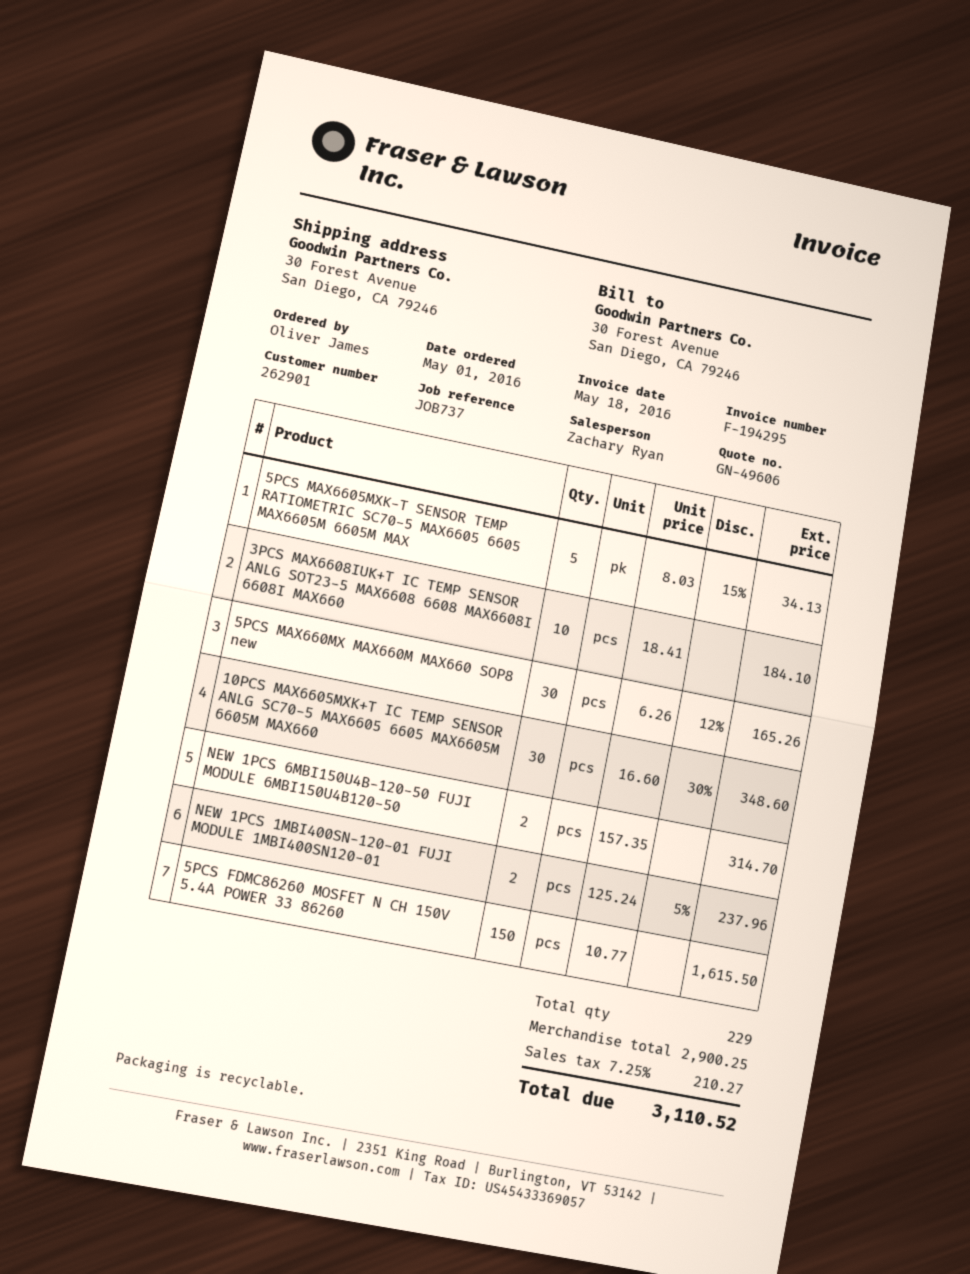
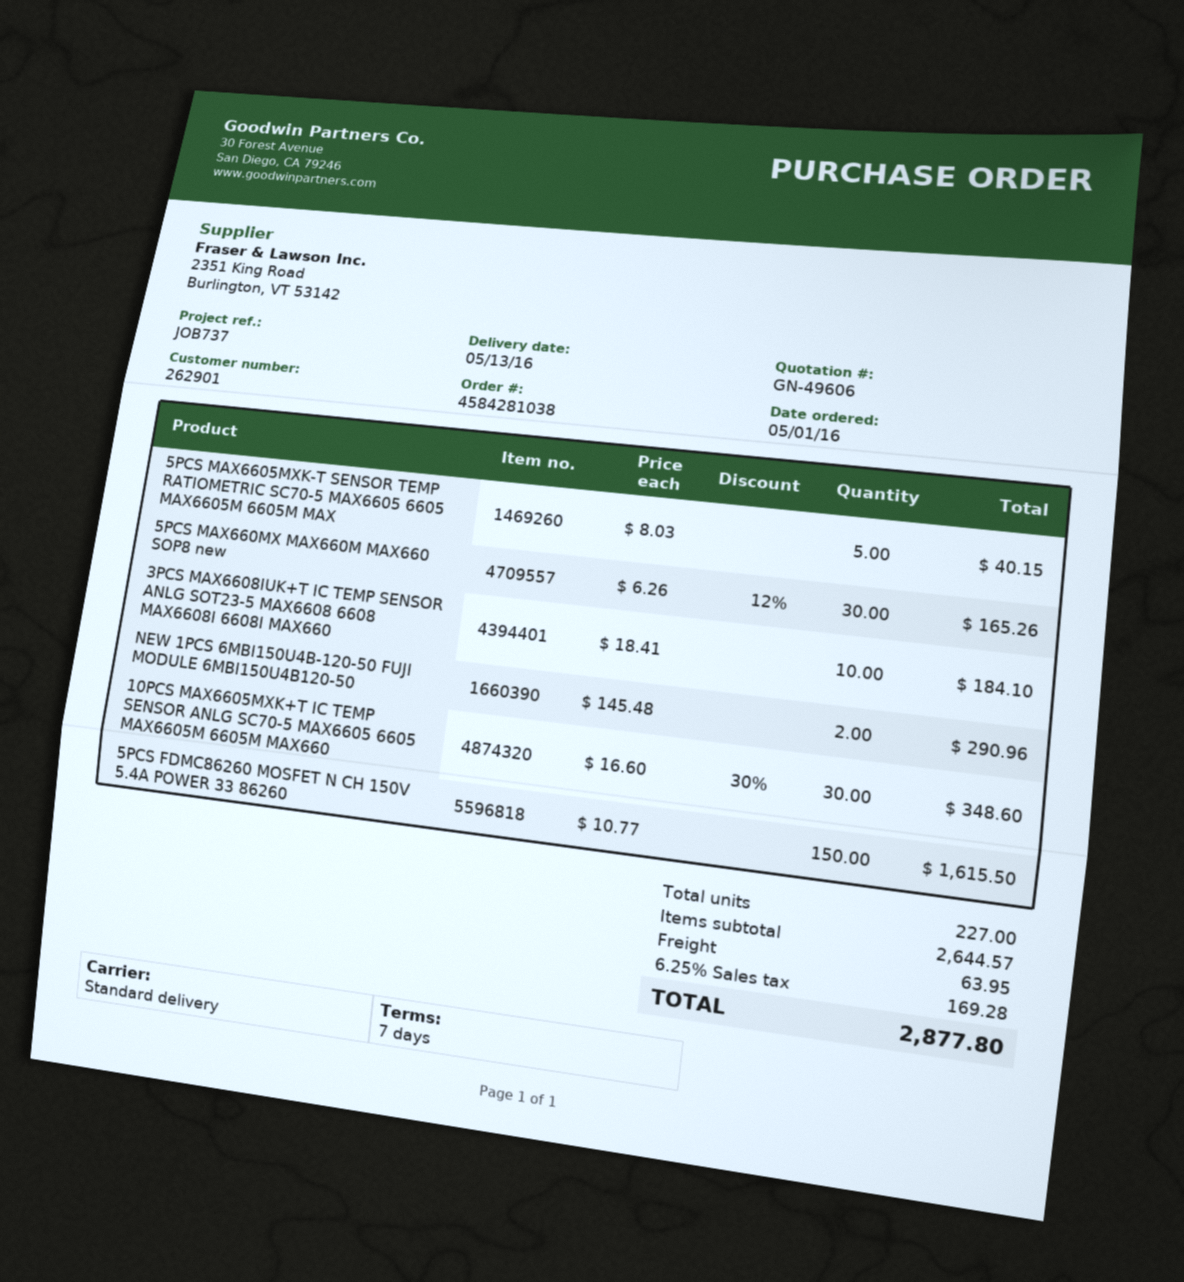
5PCS MAX6605MXK-T SENSOR TEMP RATIOMETRIC SC70-5 MAX6605 6605 MAX6605M 6605M MAX: 5 x 8.03 - 15% = 34.13 -> 5 x 8.03 = 40.15
NEW 1PCS 6MBI150U4B-120-50 FUJI MODULE 6MBI150U4B120-50: 2 x 157.35 = 314.70 -> 2 x 145.48 = 290.96
NEW 1PCS 1MBI400SN-120-01 FUJI MODULE 1MBI400SN120-01: 2 x 125.24 - 5% = 237.96 -> none
total quantity: 229 -> 227
subtotal: 2900.25 -> 2644.57
shipping: none -> 63.95
tax: 7.25% = 210.27 -> 6.25% = 169.28
total: 3110.52 -> 2877.80

